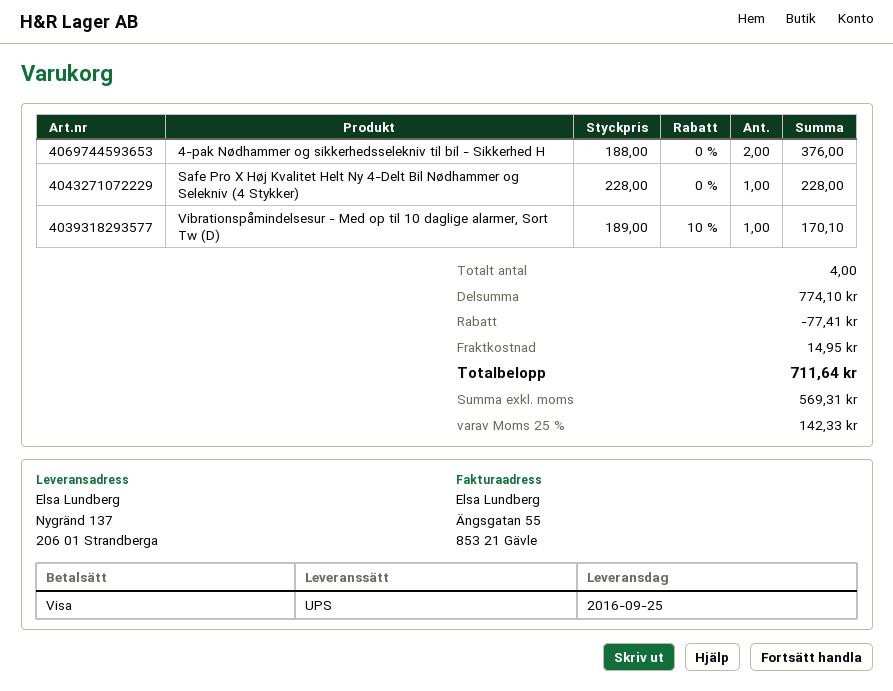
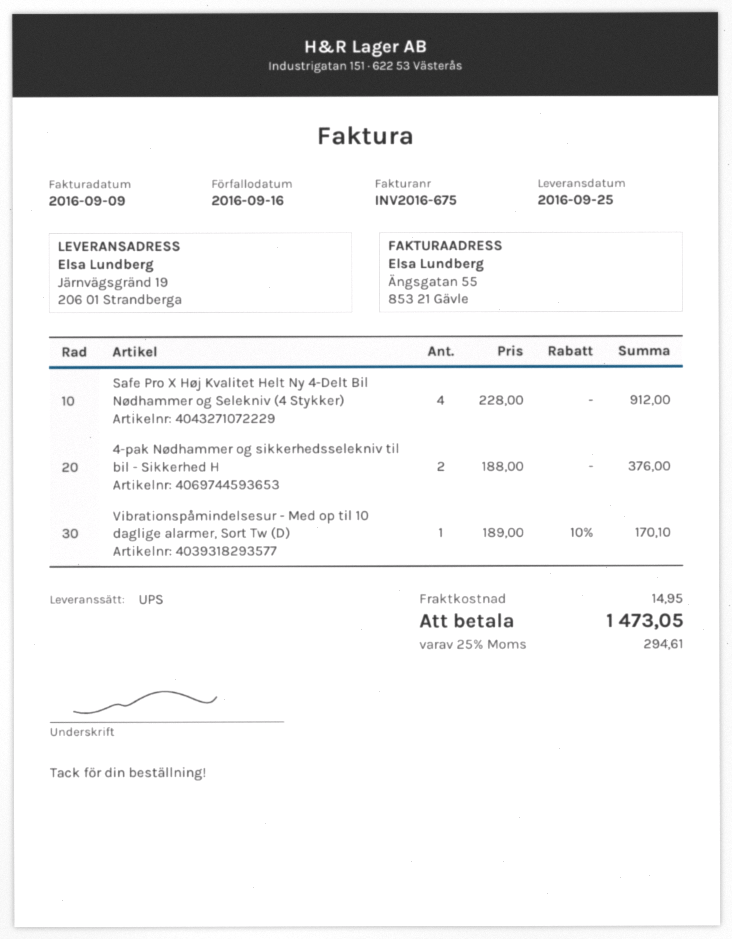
ship to: Nygränd 137, 206 01 Strandberga -> Järnvägsgränd 19, 206 01 Strandberga
Safe Pro X Høj Kvalitet Helt Ny 4-Delt Bil Nødhammer og Selekniv (4 Stykker): 1 x 228.00 = 228.00 -> 4 x 228.00 = 912.00
discount: 77.41 -> none
tax: 25% = 142.33 -> 25% = 294.61
total: 711.64 -> 1473.05

